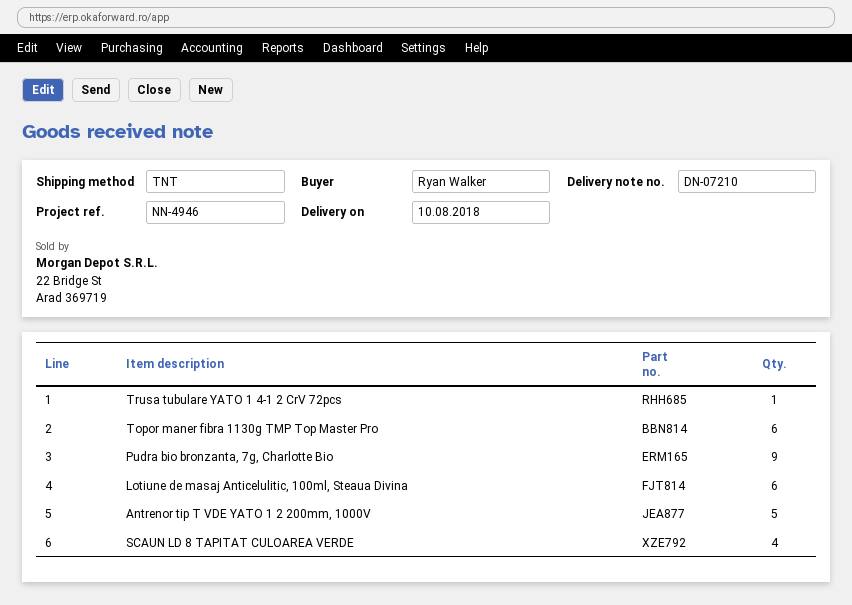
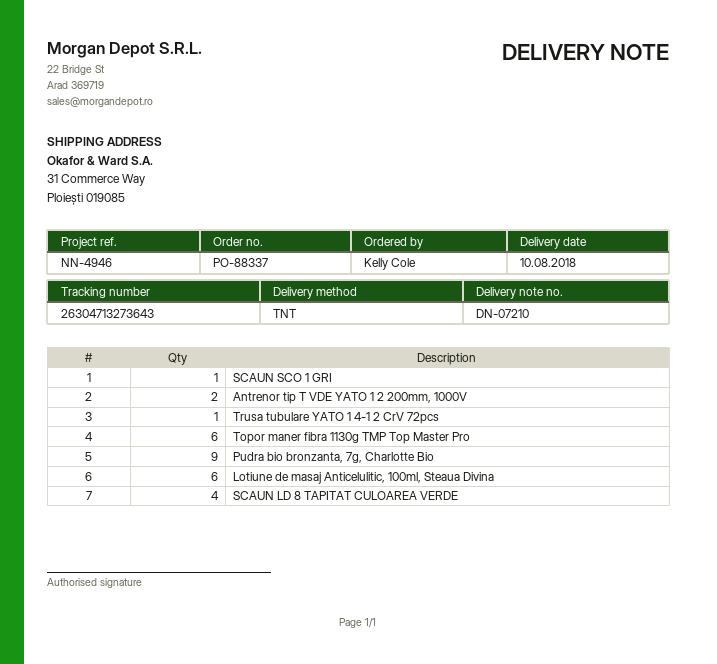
ordered by: Ryan Walker -> Kelly Cole
Antrenor tip T VDE YATO 1 2 200mm, 1000V: 5 -> 2
SCAUN SCO 1 GRI: none -> 1

